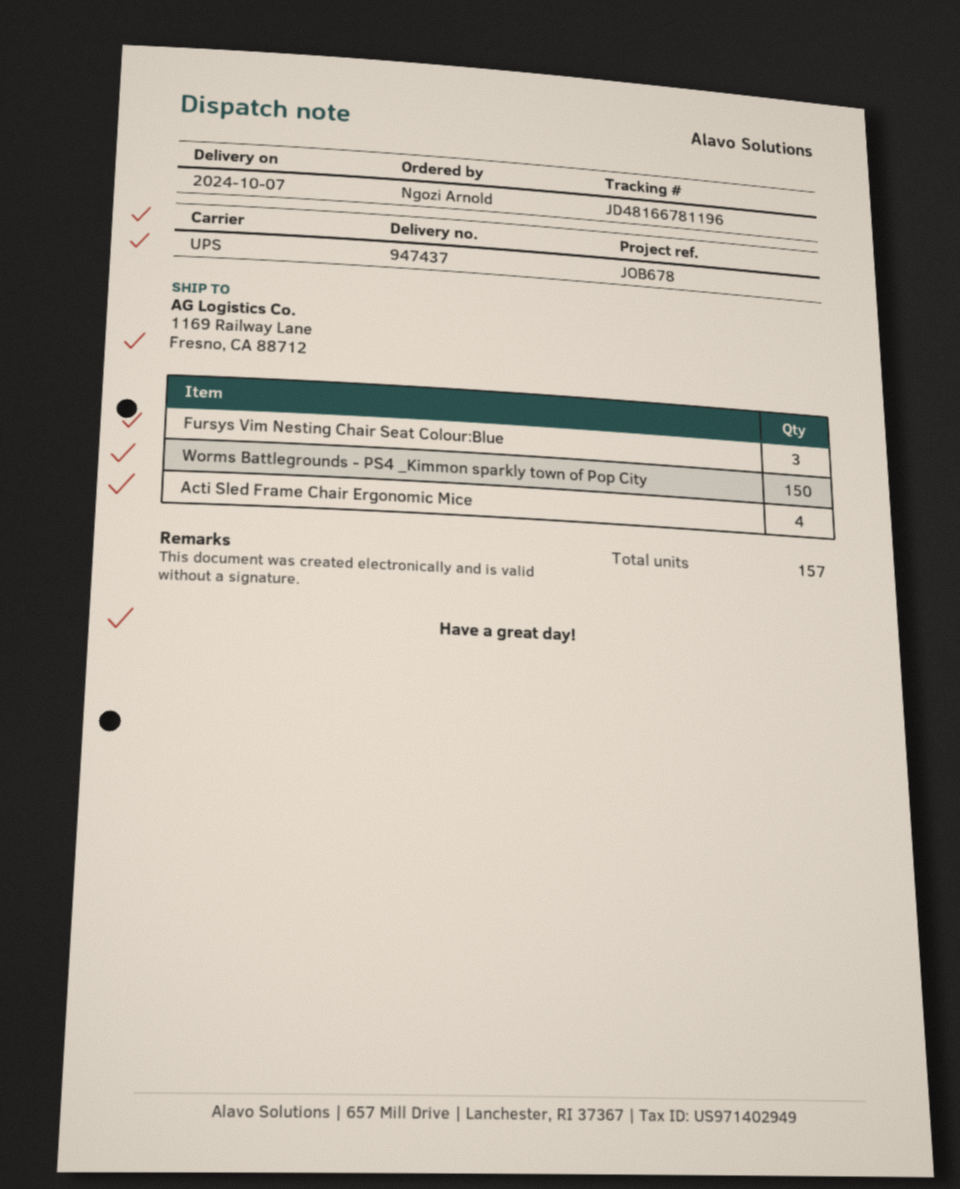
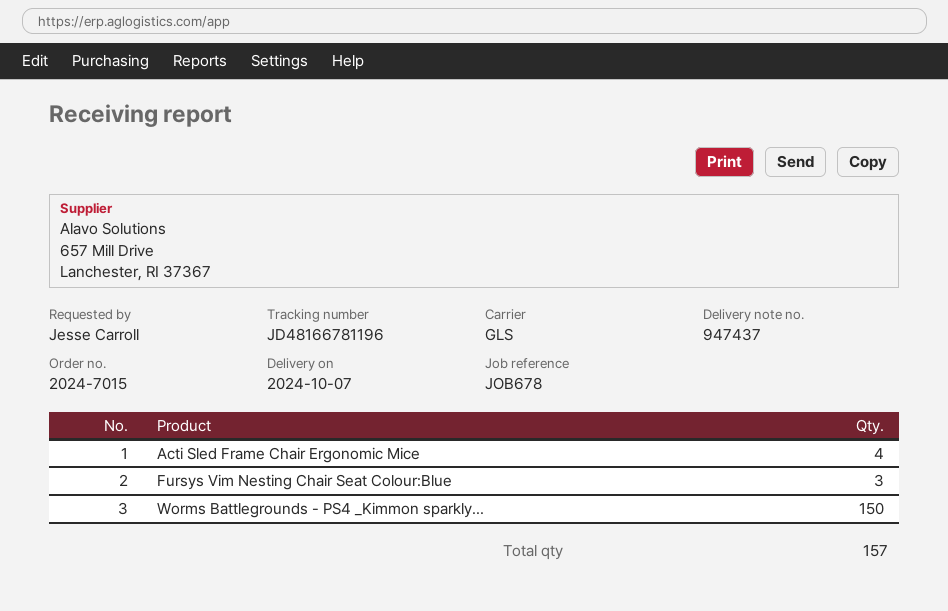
ordered by: Ngozi Arnold -> Jesse Carroll
shipping method: UPS -> GLS

